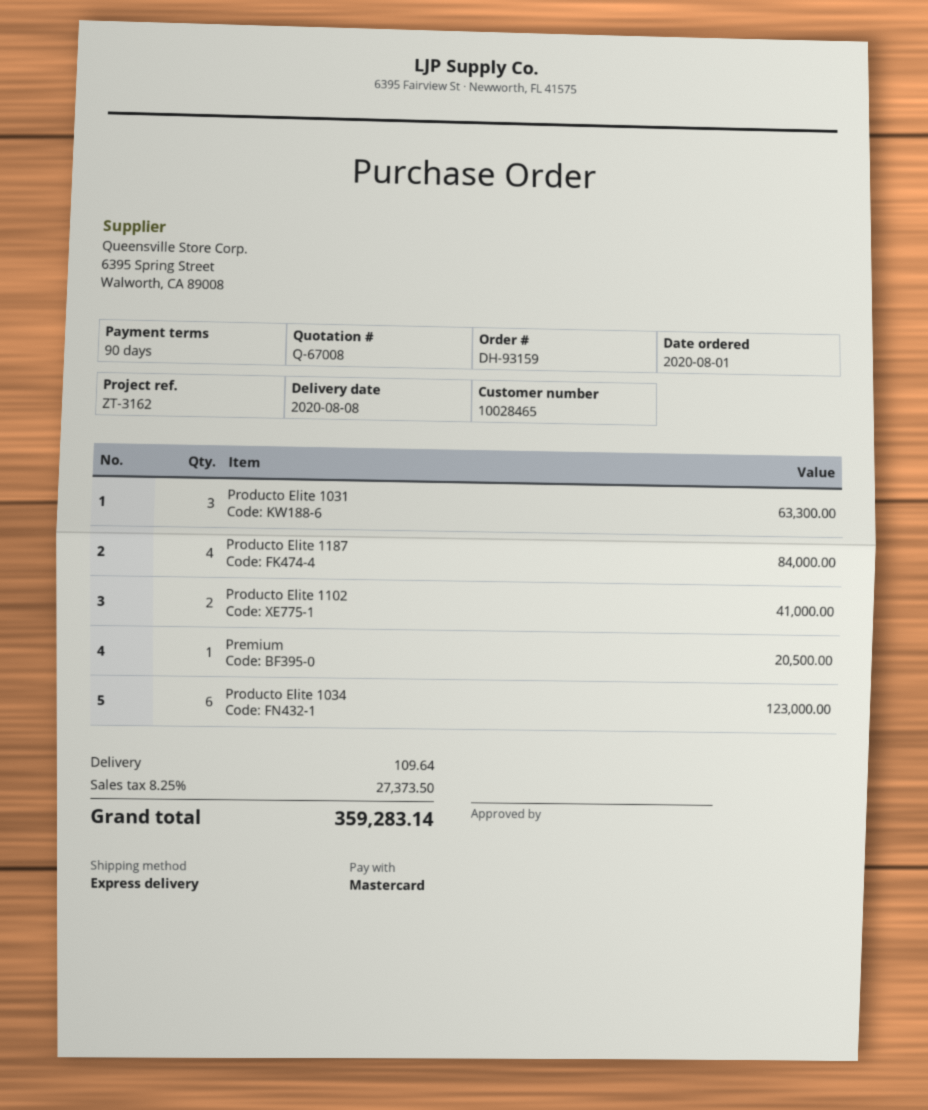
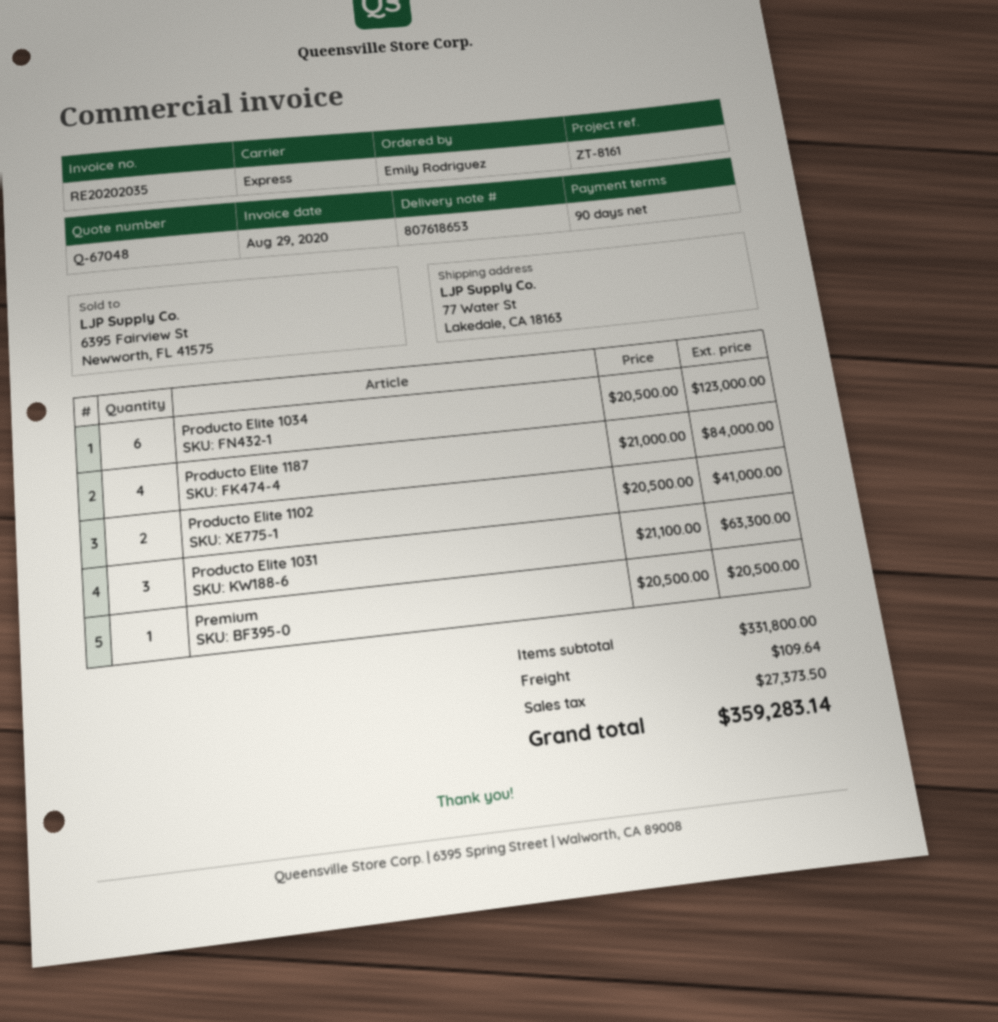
quote number: Q-67008 -> Q-67048
reference: ZT-3162 -> ZT-8161

